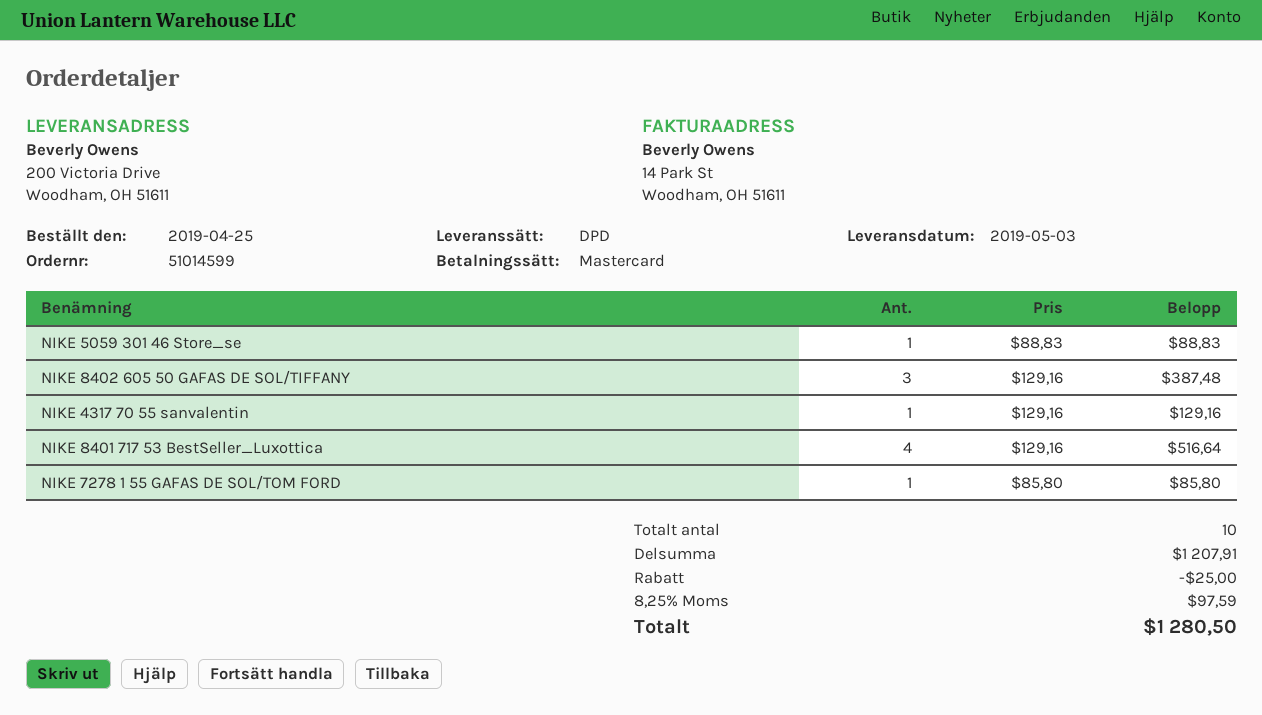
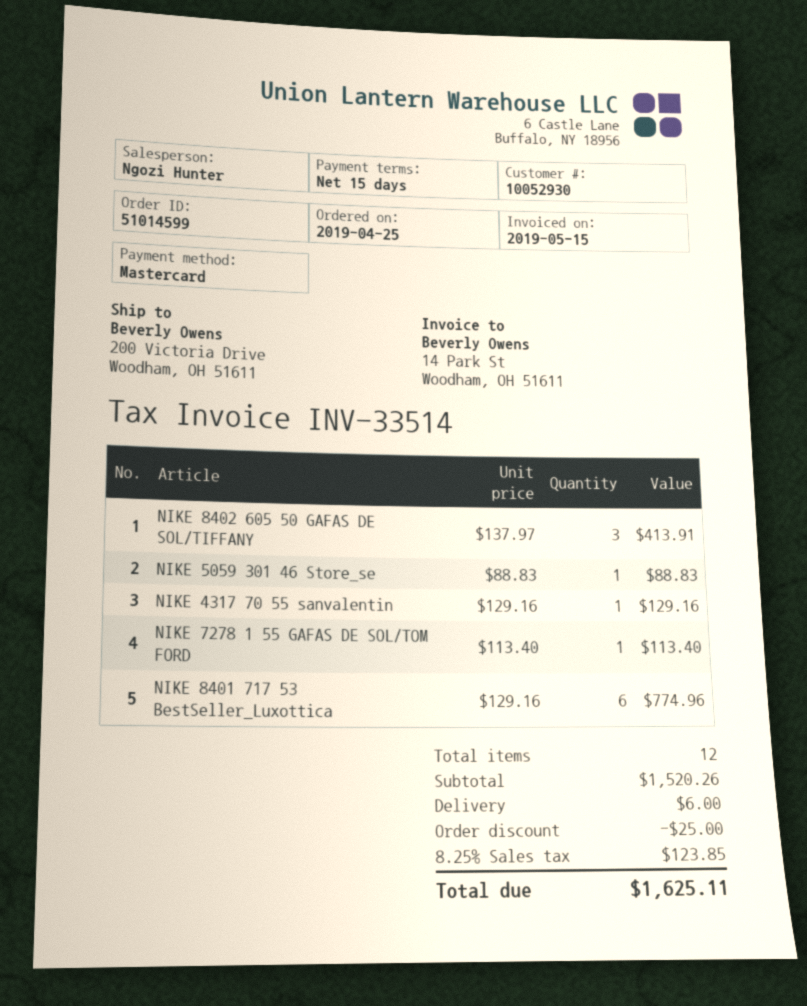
NIKE 8402 605 50 GAFAS DE SOL/TIFFANY: 3 x 129.16 = 387.48 -> 3 x 137.97 = 413.91
NIKE 8401 717 53 BestSeller_Luxottica: 4 x 129.16 = 516.64 -> 6 x 129.16 = 774.96
NIKE 7278 1 55 GAFAS DE SOL/TOM FORD: 1 x 85.80 = 85.80 -> 1 x 113.40 = 113.40
total quantity: 10 -> 12
subtotal: 1207.91 -> 1520.26
shipping: none -> 6.00
tax: 8.25% = 97.59 -> 8.25% = 123.85
total: 1280.50 -> 1625.11

